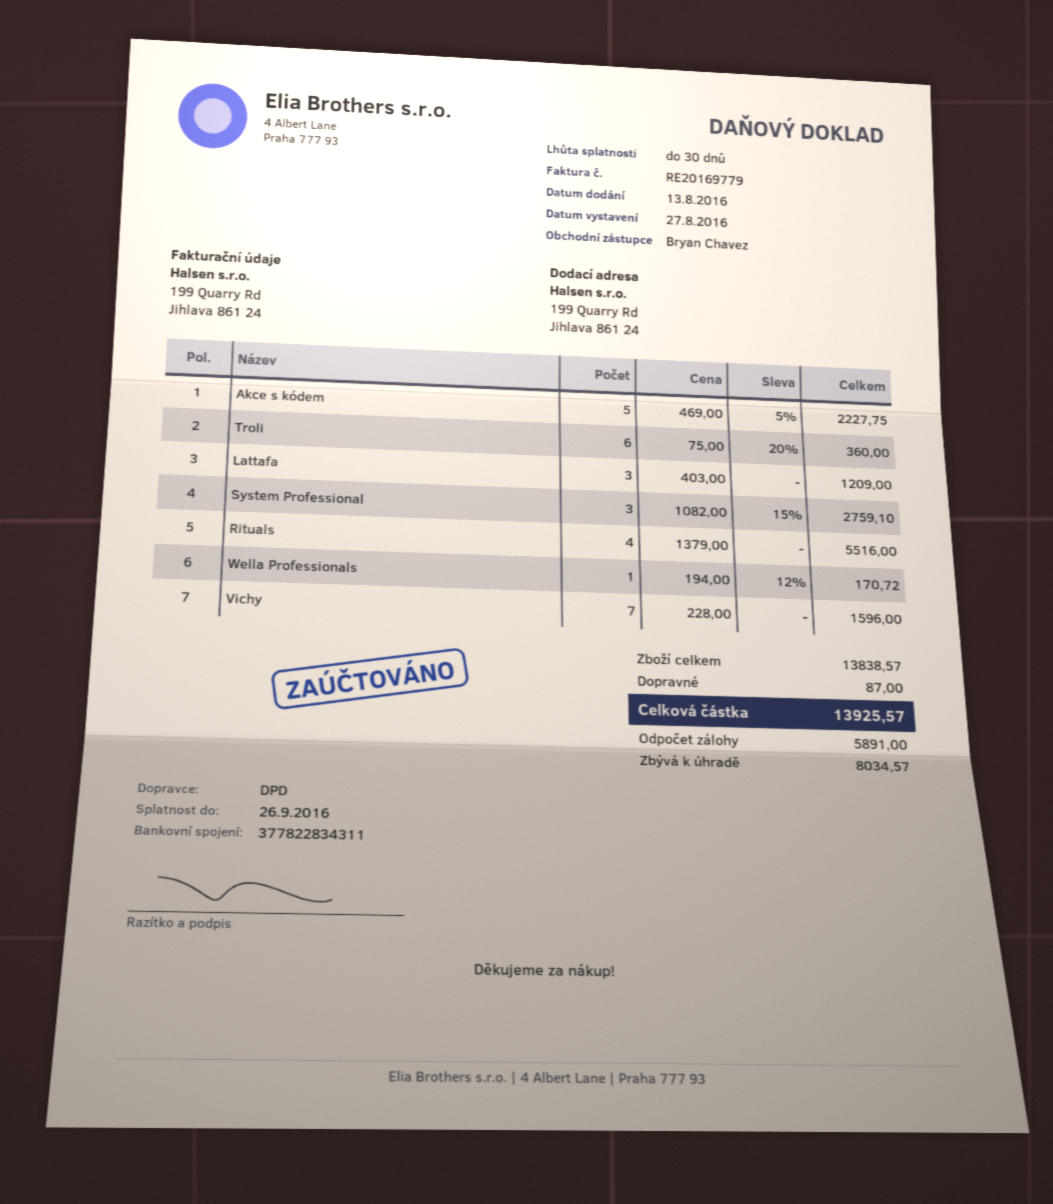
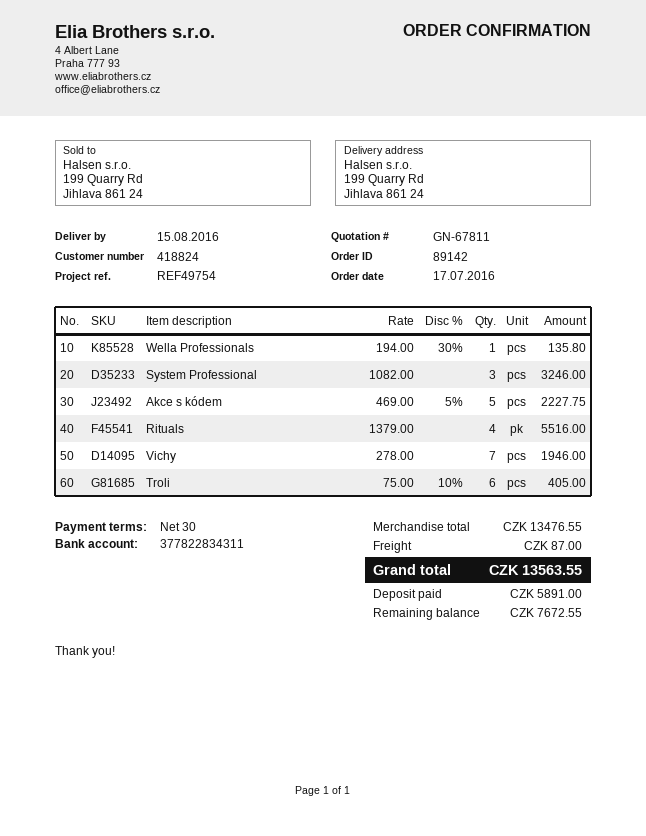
delivery date: 2016-08-13 -> 2016-08-15
Troli: 6 x 75.00 - 20% = 360.00 -> 6 x 75.00 - 10% = 405.00
Lattafa: 3 x 403.00 = 1209.00 -> none
System Professional: 3 x 1082.00 - 15% = 2759.10 -> 3 x 1082.00 = 3246.00
Wella Professionals: 1 x 194.00 - 12% = 170.72 -> 1 x 194.00 - 30% = 135.80
Vichy: 7 x 228.00 = 1596.00 -> 7 x 278.00 = 1946.00
subtotal: 13838.57 -> 13476.55
total: 13925.57 -> 13563.55
balance: 8034.57 -> 7672.55

